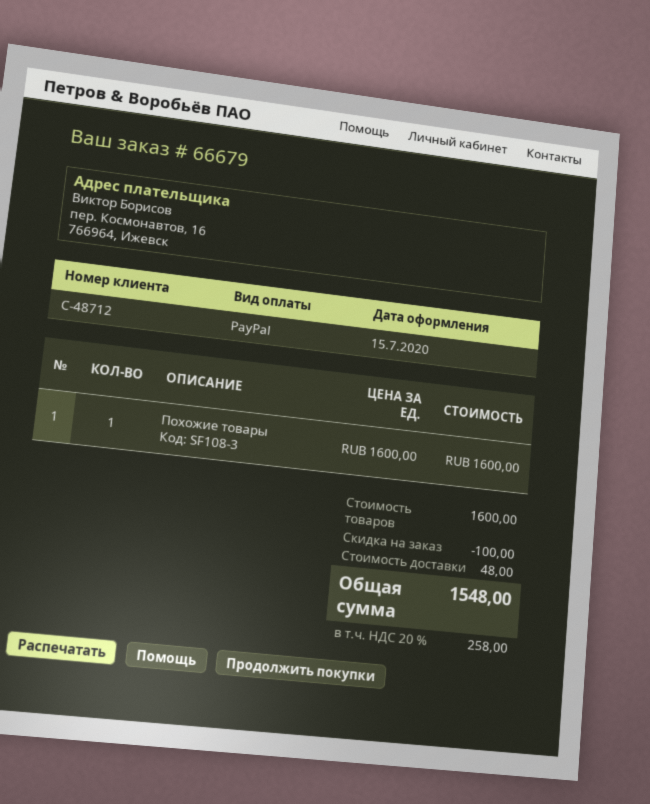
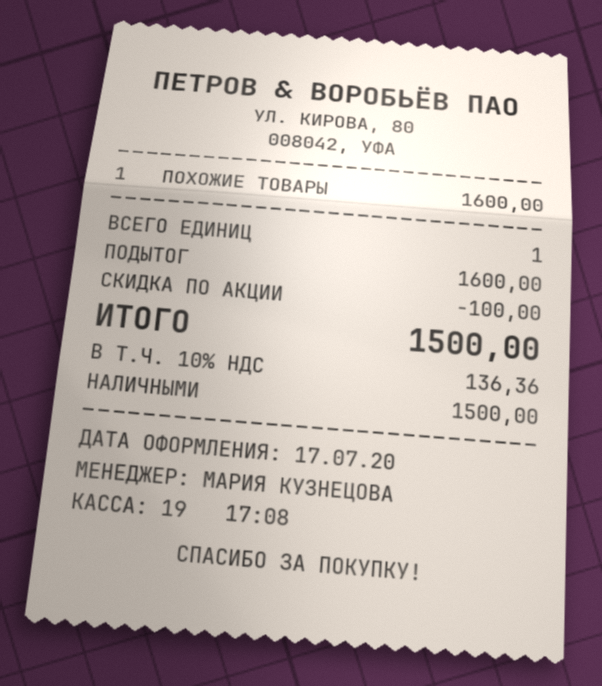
order date: 2020-07-15 -> 2020-07-17
payment method: PayPal -> cash
shipping: 48.00 -> none
tax: 20% = 258.00 -> 10% = 136.36
total: 1548.00 -> 1500.00

